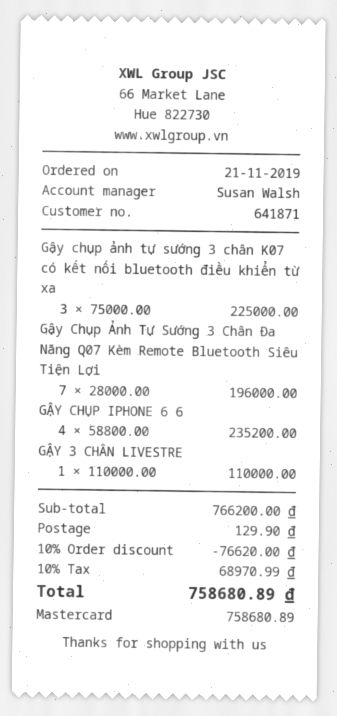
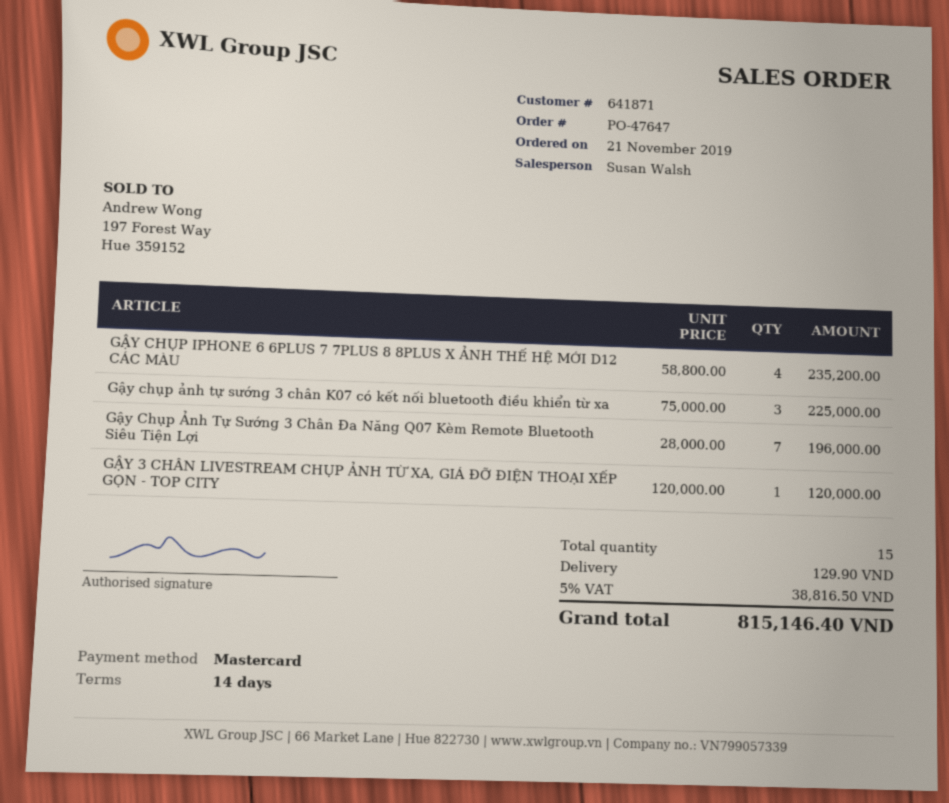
GẬY 3 CHÂN LIVESTRE: 1 x 110000.00 = 110000.00 -> 1 x 120000.00 = 120000.00
discount: 10% = 76620.00 -> none
tax: 10% = 68970.99 -> 5% = 38816.50
total: 758680.89 -> 815146.40

